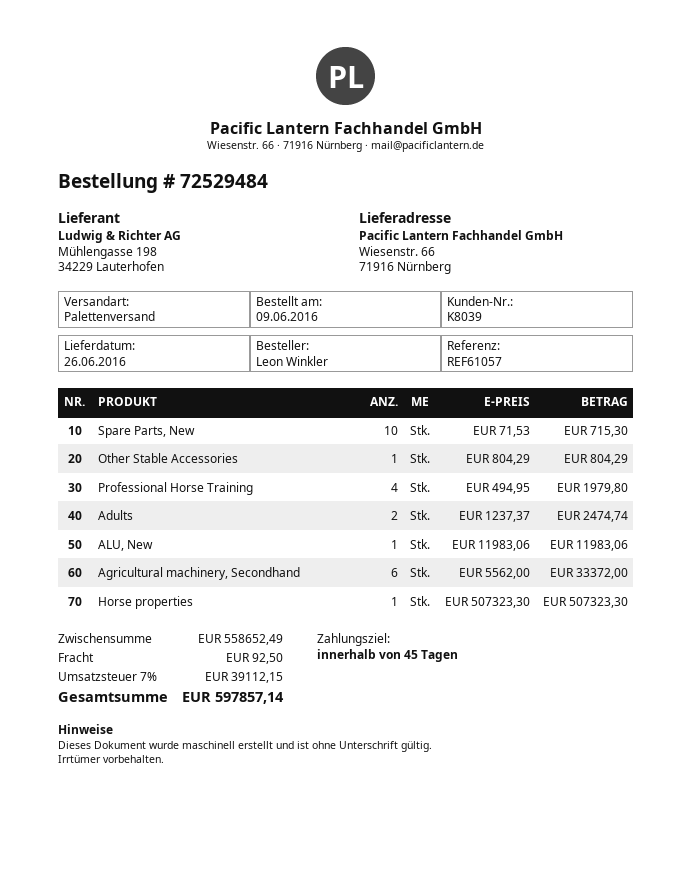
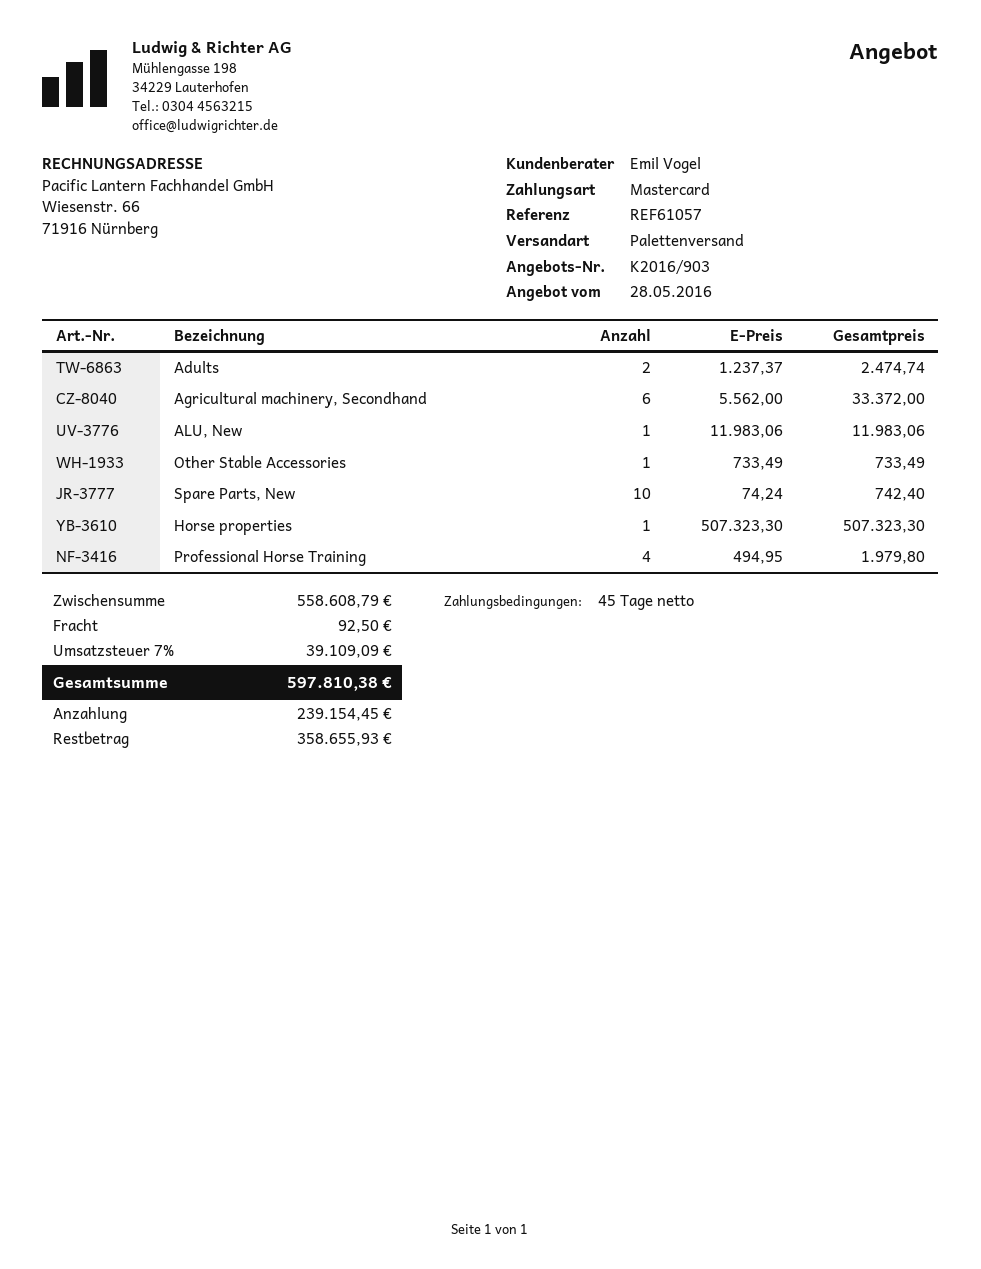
Spare Parts, New: 10 x 71.53 = 715.30 -> 10 x 74.24 = 742.40
Other Stable Accessories: 1 x 804.29 = 804.29 -> 1 x 733.49 = 733.49
subtotal: 558652.49 -> 558608.79
tax: 7% = 39112.15 -> 7% = 39109.09
total: 597857.14 -> 597810.38

